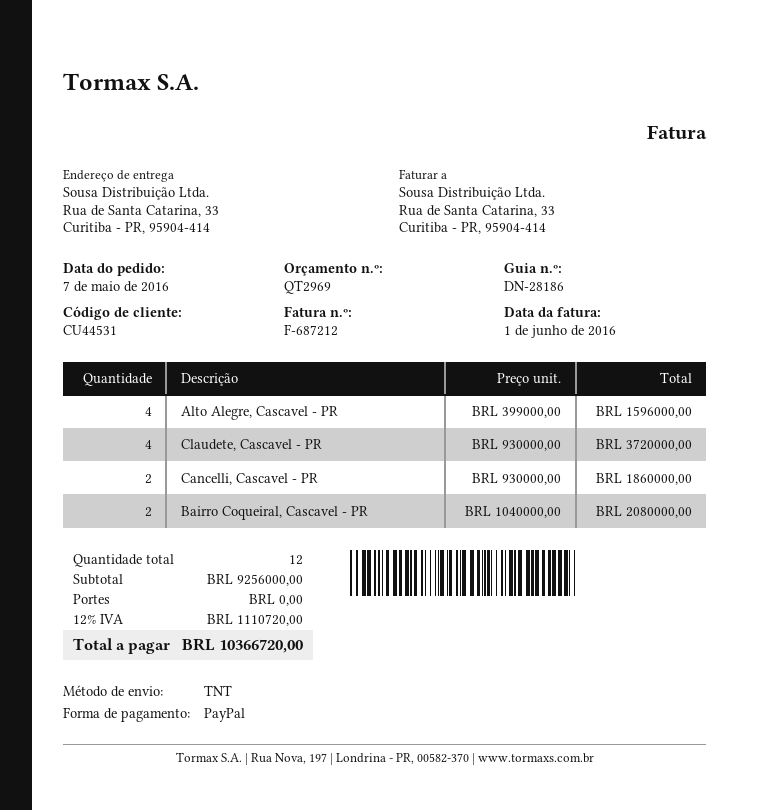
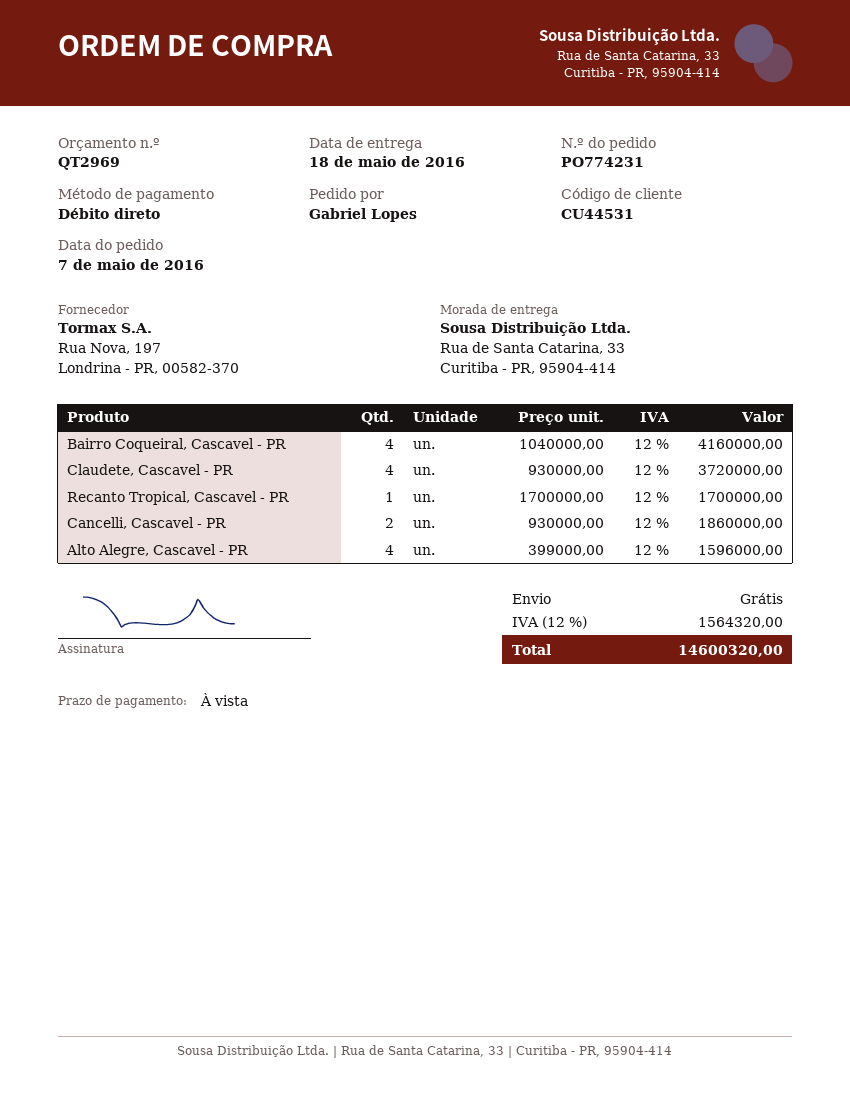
payment method: PayPal -> direct debit
Bairro Coqueiral, Cascavel - PR: 2 x 1040000.00 = 2080000.00 -> 4 x 1040000.00 = 4160000.00
Recanto Tropical, Cascavel - PR: none -> 1 x 1700000.00 = 1700000.00
tax: 12% = 1110720.00 -> 12% = 1564320.00
total: 10366720.00 -> 14600320.00

